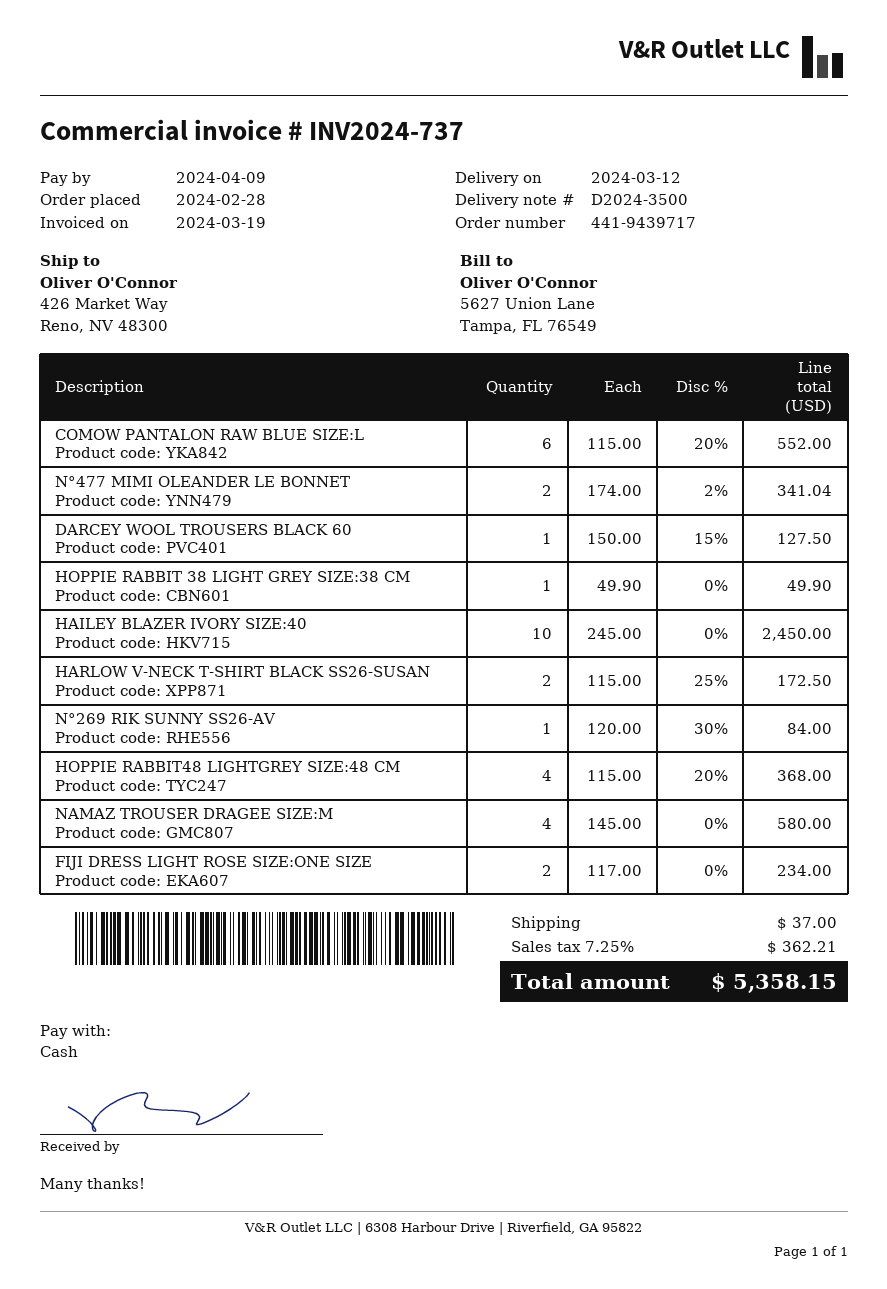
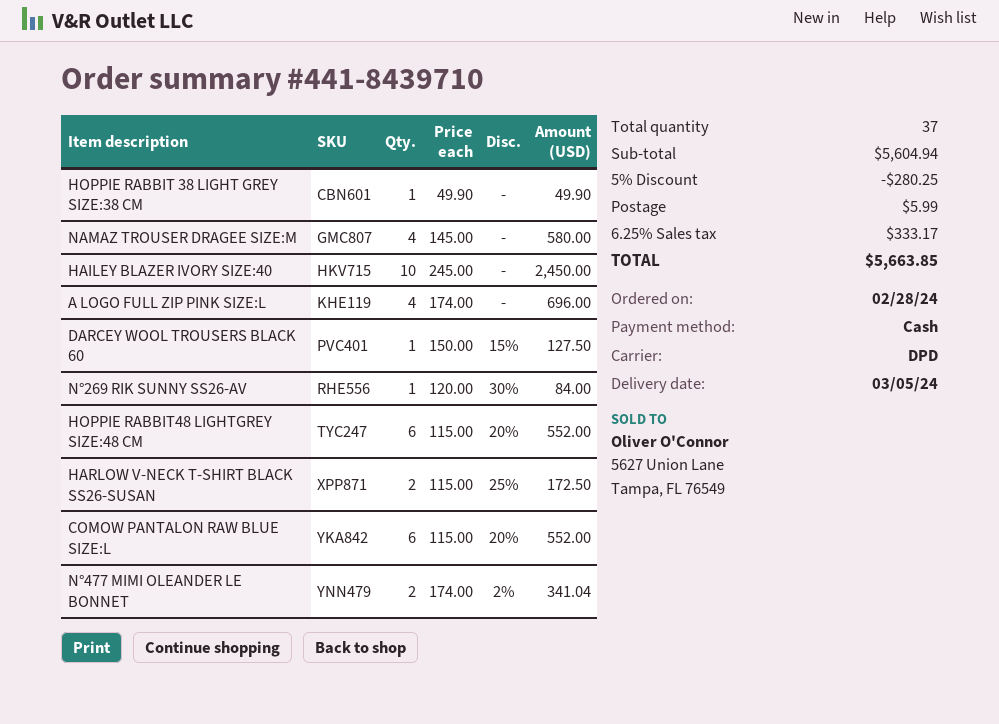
order number: 441-9439717 -> 441-8439710
delivery date: 2024-03-12 -> 2024-03-05
HOPPIE RABBIT48 LIGHTGREY SIZE:48 CM: 4 x 115.00 - 20% = 368.00 -> 6 x 115.00 - 20% = 552.00
FIJI DRESS LIGHT ROSE SIZE:ONE SIZE: 2 x 117.00 = 234.00 -> none
A LOGO FULL ZIP PINK SIZE:L: none -> 4 x 174.00 = 696.00
discount: none -> 5% = 280.25
shipping: 37.00 -> 5.99
tax: 7.25% = 362.21 -> 6.25% = 333.17
total: 5358.15 -> 5663.85

